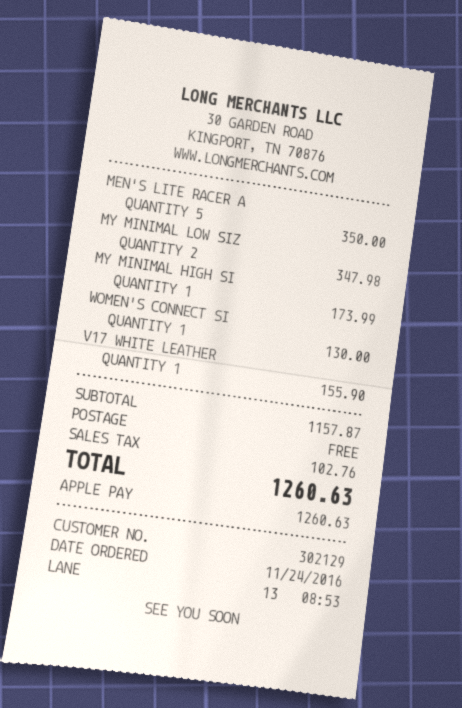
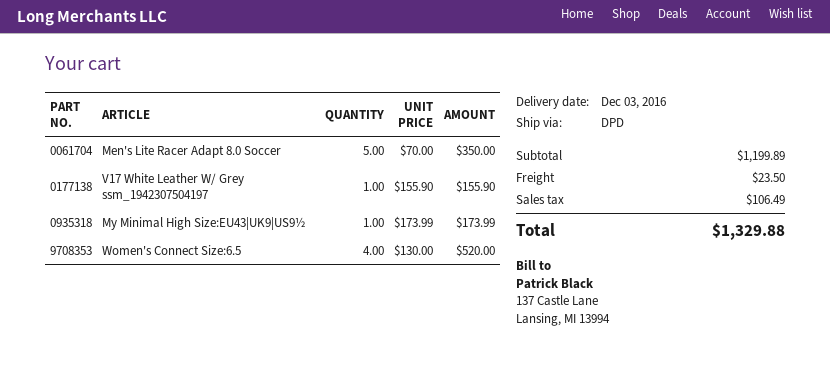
MY MINIMAL LOW SIZ: 2 for 347.98 -> none
WOMEN'S CONNECT SI: 1 for 130.00 -> 4 for 520.00
subtotal: 1157.87 -> 1199.89
shipping: 0.00 -> 23.50
tax: 102.76 -> 106.49
total: 1260.63 -> 1329.88

